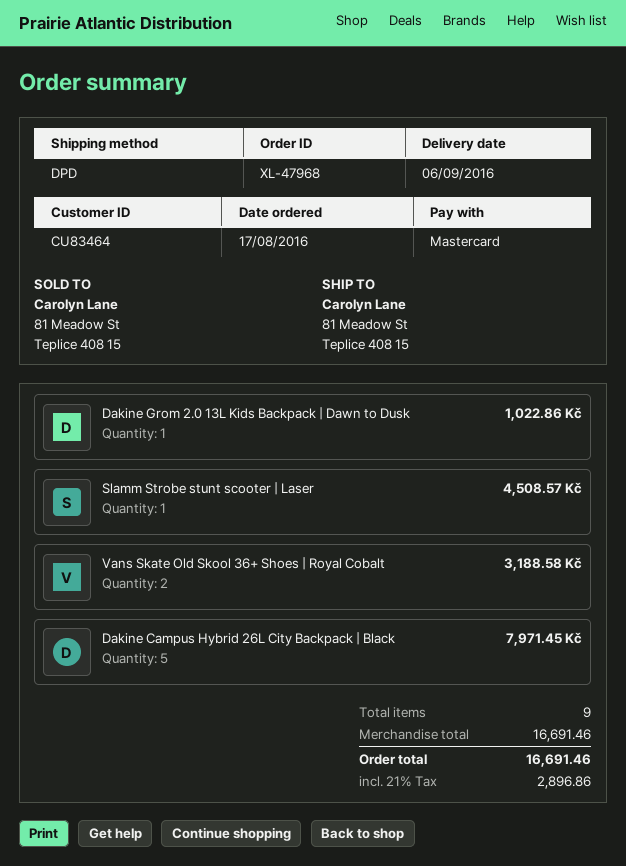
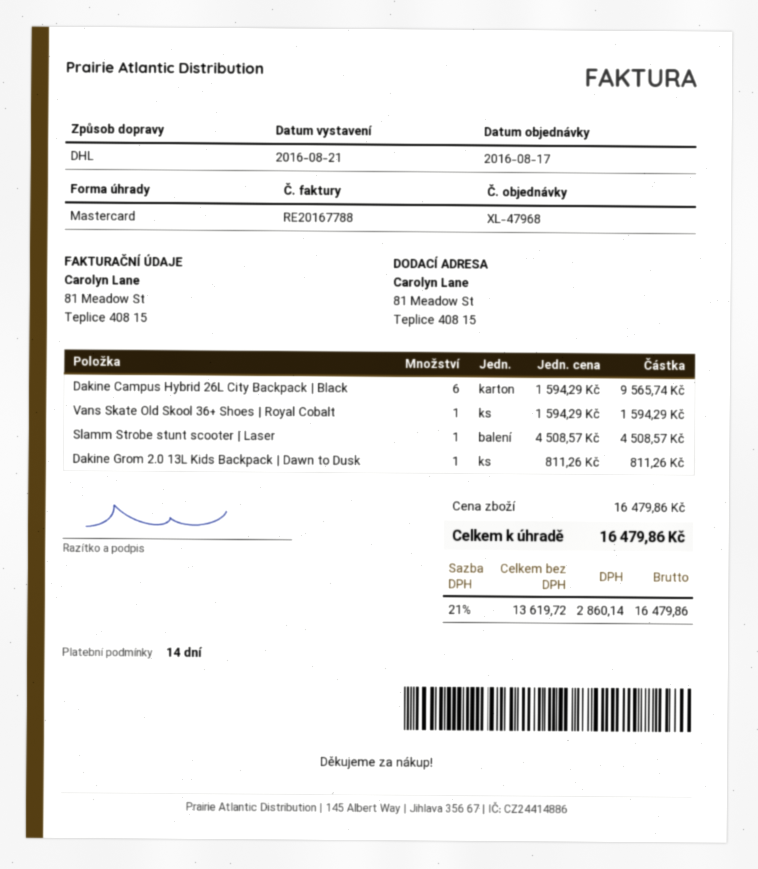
shipping method: DPD -> DHL
Dakine Grom 2.0 13L Kids Backpack | Dawn to Dusk: 1 for 1022.86 -> 1 for 811.26
Vans Skate Old Skool 36+ Shoes | Royal Cobalt: 2 for 3188.58 -> 1 for 1594.29
Dakine Campus Hybrid 26L City Backpack | Black: 5 for 7971.45 -> 6 for 9565.74
subtotal: 16691.46 -> 16479.86
tax: 21% = 2896.86 -> 21% = 2860.14
total: 16691.46 -> 16479.86

